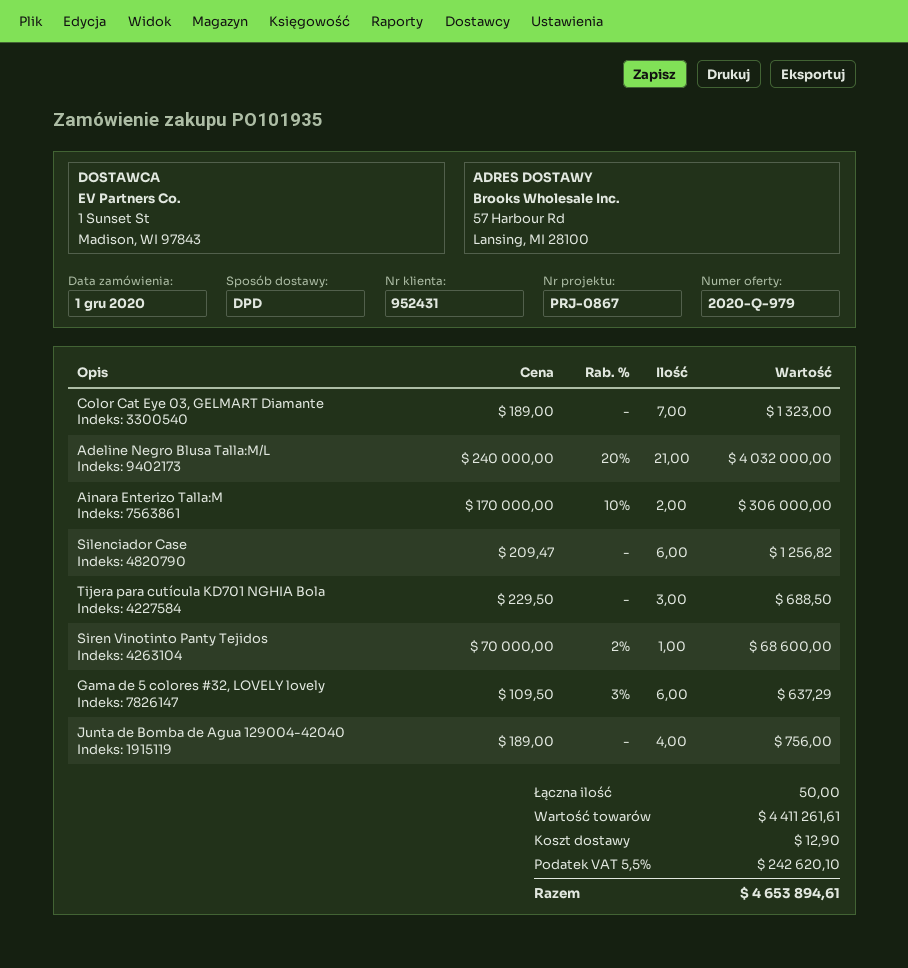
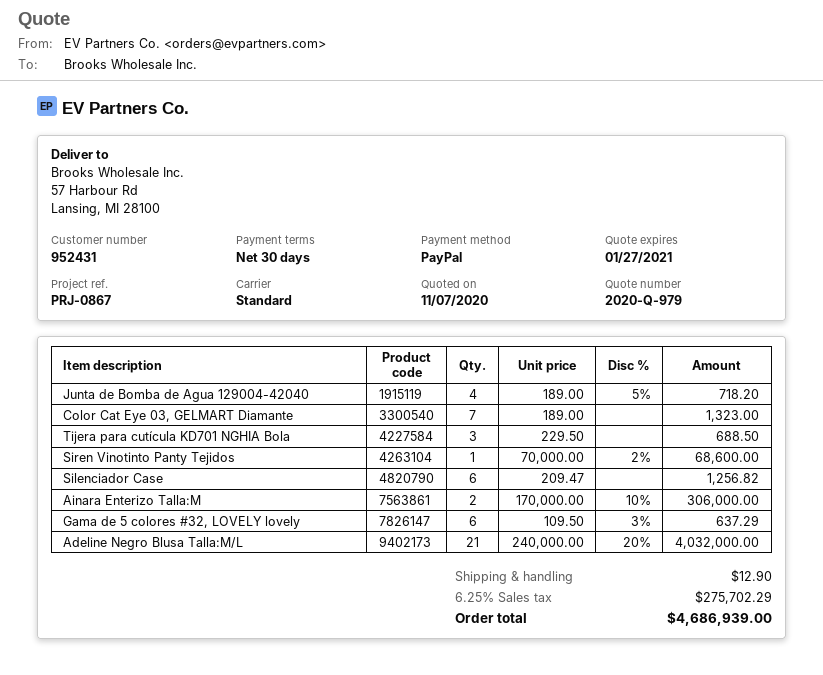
shipping method: DPD -> standard
Junta de Bomba de Agua 129004-42040: 4 x 189.00 = 756.00 -> 4 x 189.00 - 5% = 718.20
tax: 5.5% = 242620.10 -> 6.25% = 275702.29
total: 4653894.61 -> 4686939.00

